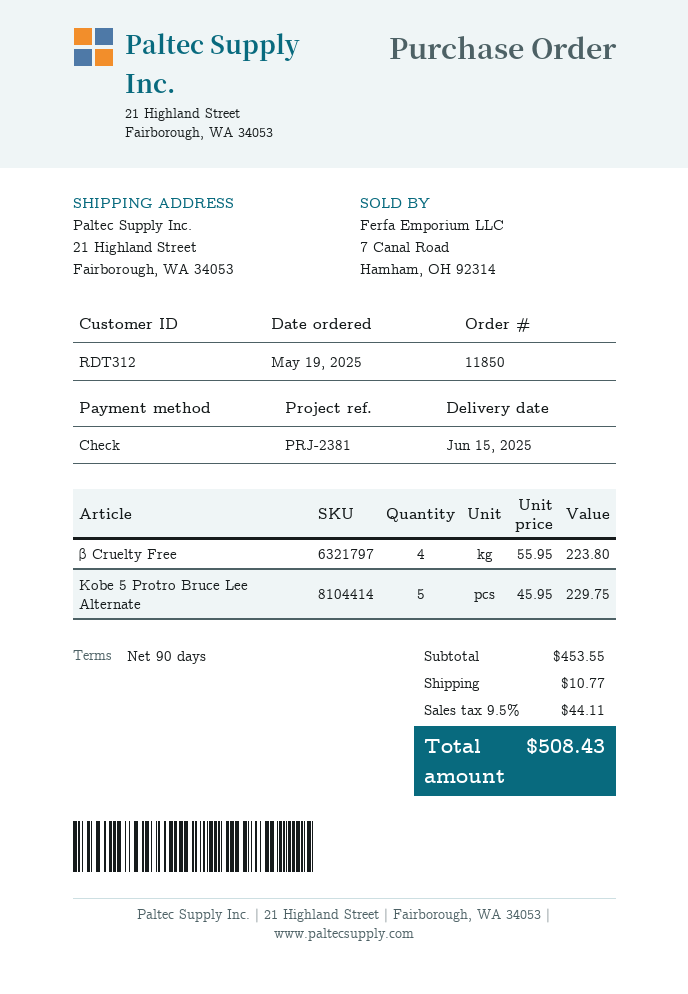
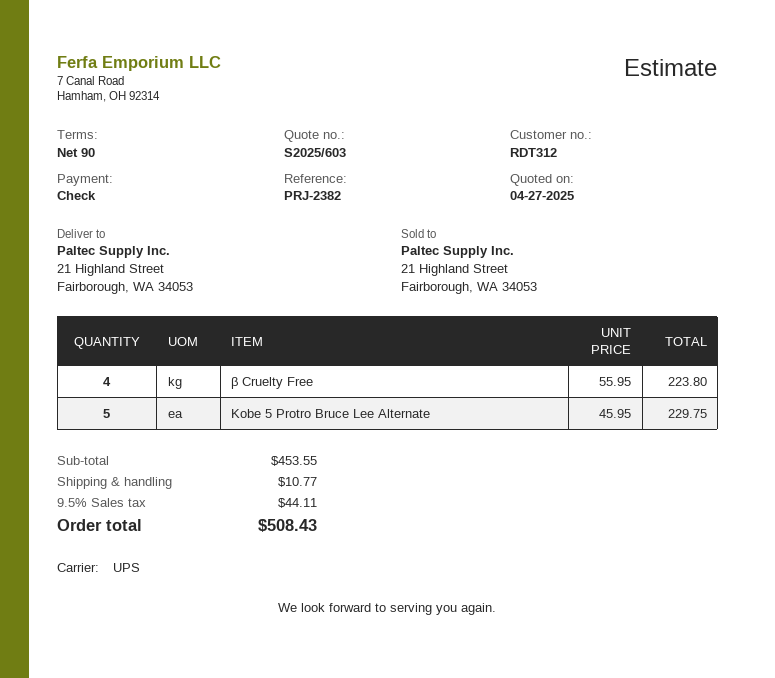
reference: PRJ-2381 -> PRJ-2382

